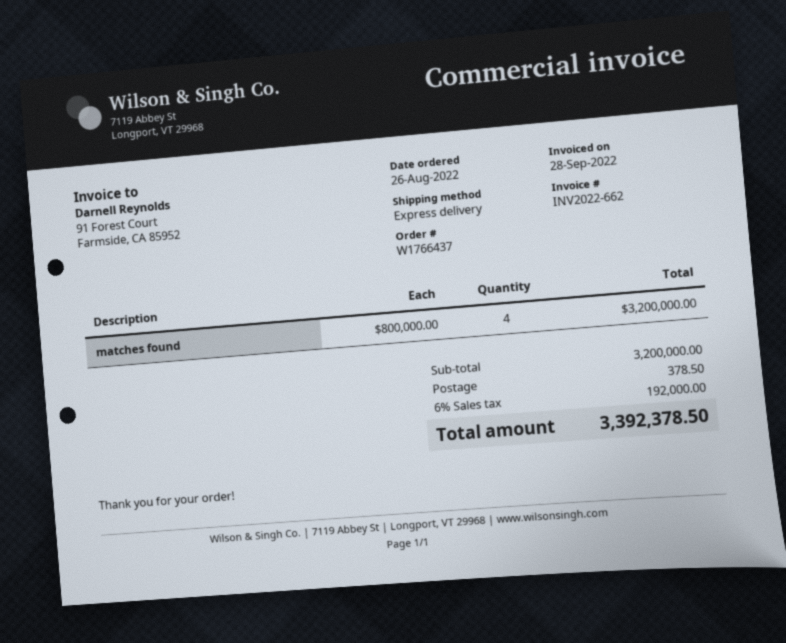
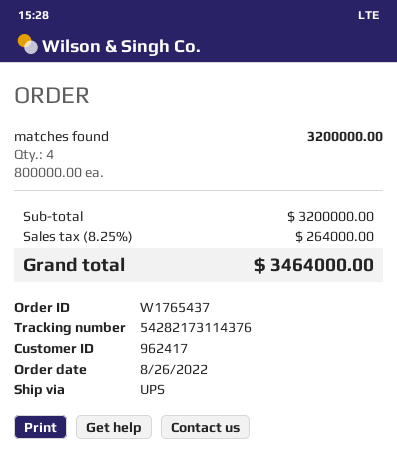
order number: W1766437 -> W1765437
shipping method: express -> UPS
shipping: 378.50 -> none
tax: 6% = 192000.00 -> 8.25% = 264000.00
total: 3392378.50 -> 3464000.00

